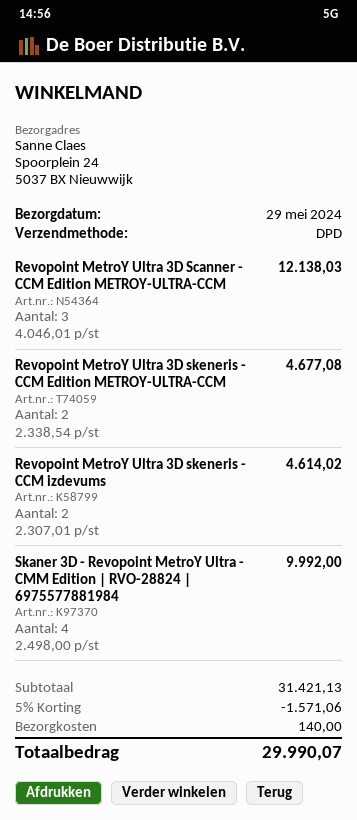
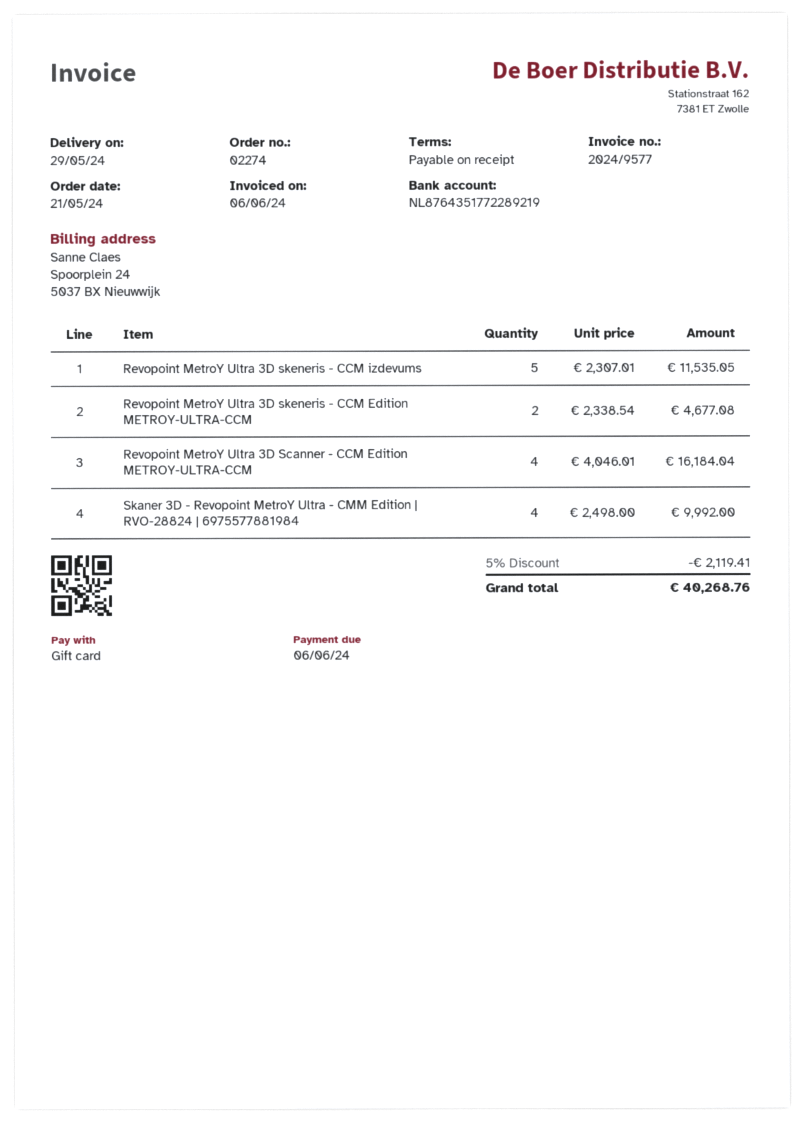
Revopoint MetroY Ultra 3D Scanner - CCM Edition METROY-ULTRA-CCM: 3 x 4046.01 = 12138.03 -> 4 x 4046.01 = 16184.04
Revopoint MetroY Ultra 3D skeneris - CCM izdevums: 2 x 2307.01 = 4614.02 -> 5 x 2307.01 = 11535.05
discount: 5% = 1571.06 -> 5% = 2119.41
shipping: 140.00 -> none
total: 29990.07 -> 40268.76

